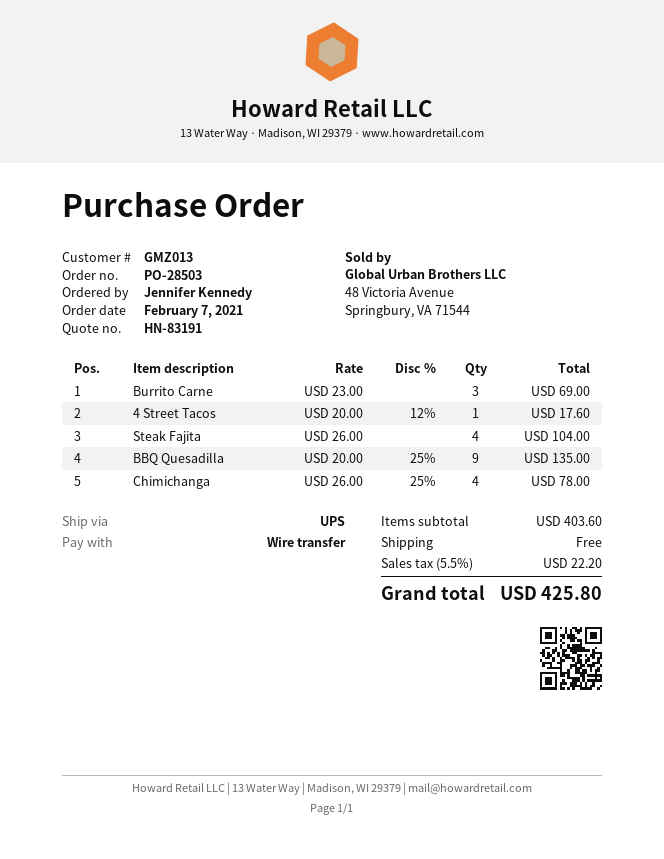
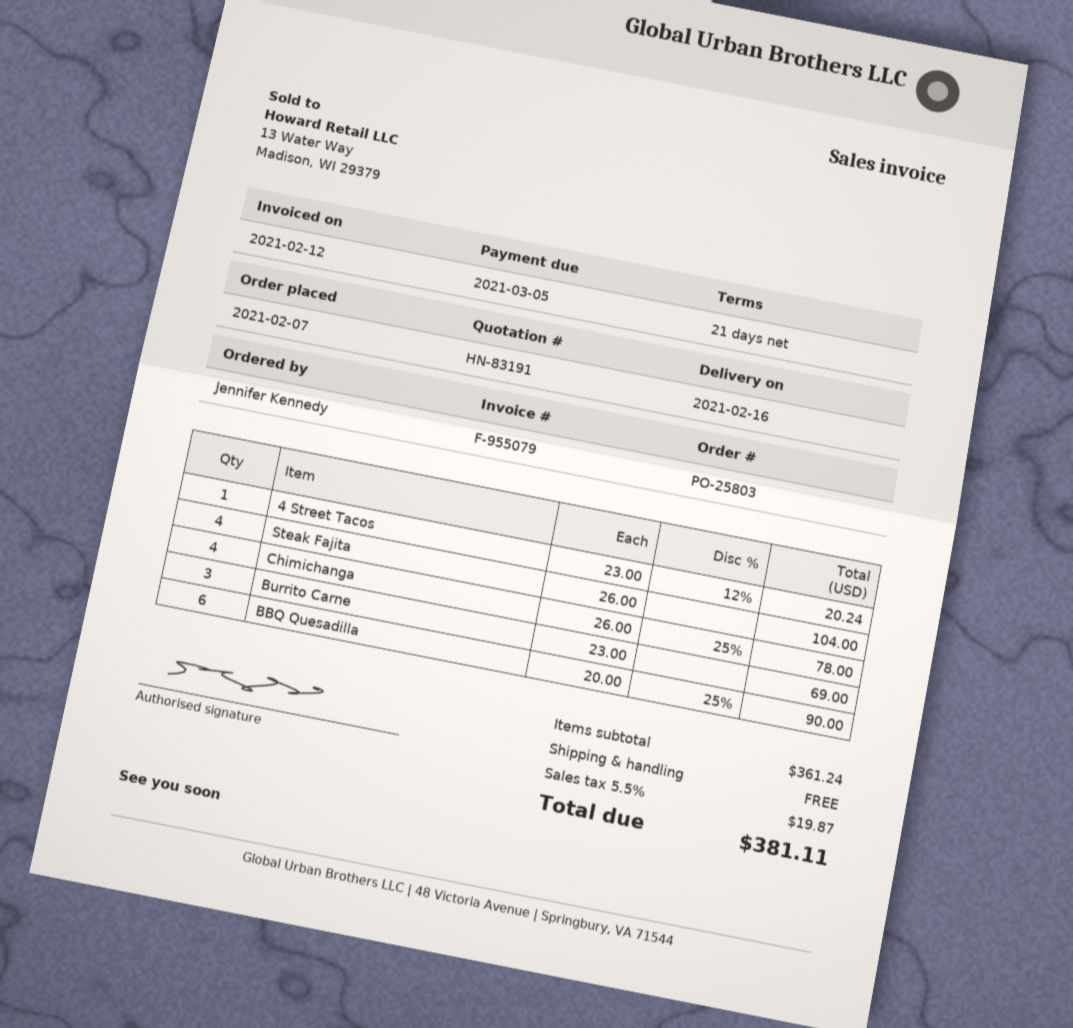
order number: PO-28503 -> PO-25803
4 Street Tacos: 1 x 20.00 - 12% = 17.60 -> 1 x 23.00 - 12% = 20.24
BBQ Quesadilla: 9 x 20.00 - 25% = 135.00 -> 6 x 20.00 - 25% = 90.00
subtotal: 403.60 -> 361.24
tax: 5.5% = 22.20 -> 5.5% = 19.87
total: 425.80 -> 381.11

